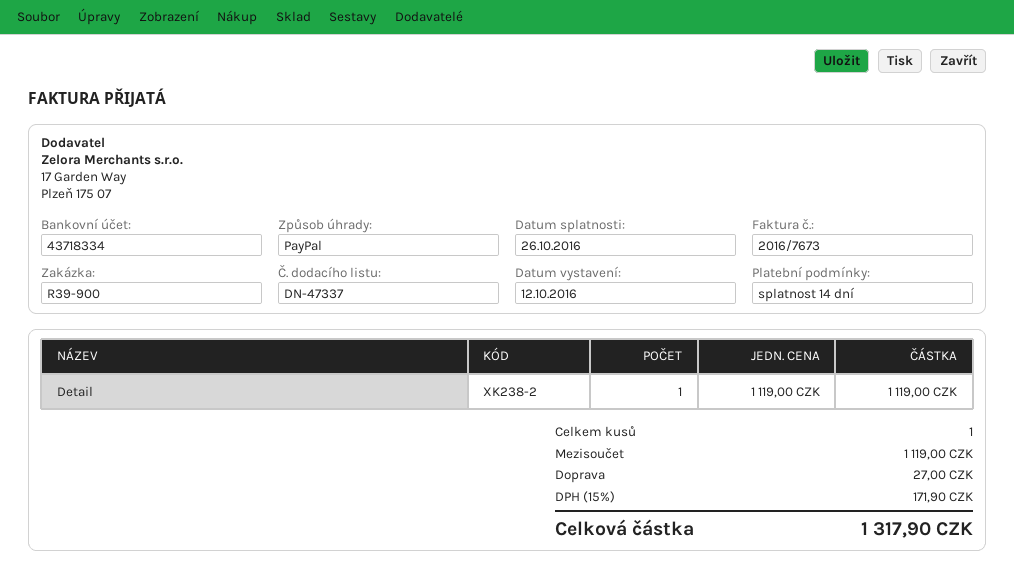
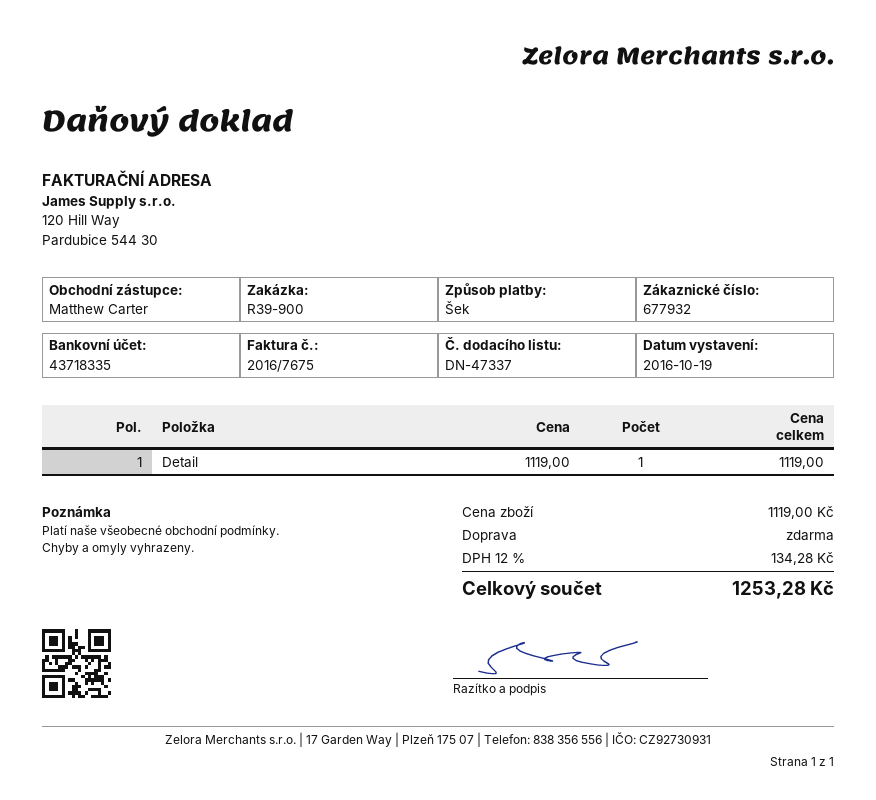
invoice number: 2016/7673 -> 2016/7675
invoice date: 2016-10-12 -> 2016-10-19
payment method: PayPal -> cheque
bank account: 43718334 -> 43718335
shipping: 27.00 -> 0.00
tax: 15% = 171.90 -> 12% = 134.28
total: 1317.90 -> 1253.28

